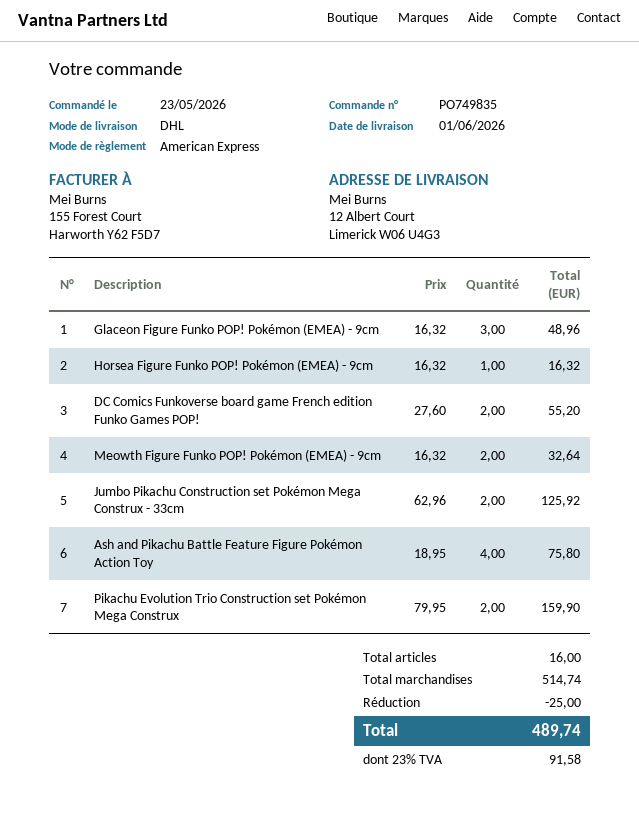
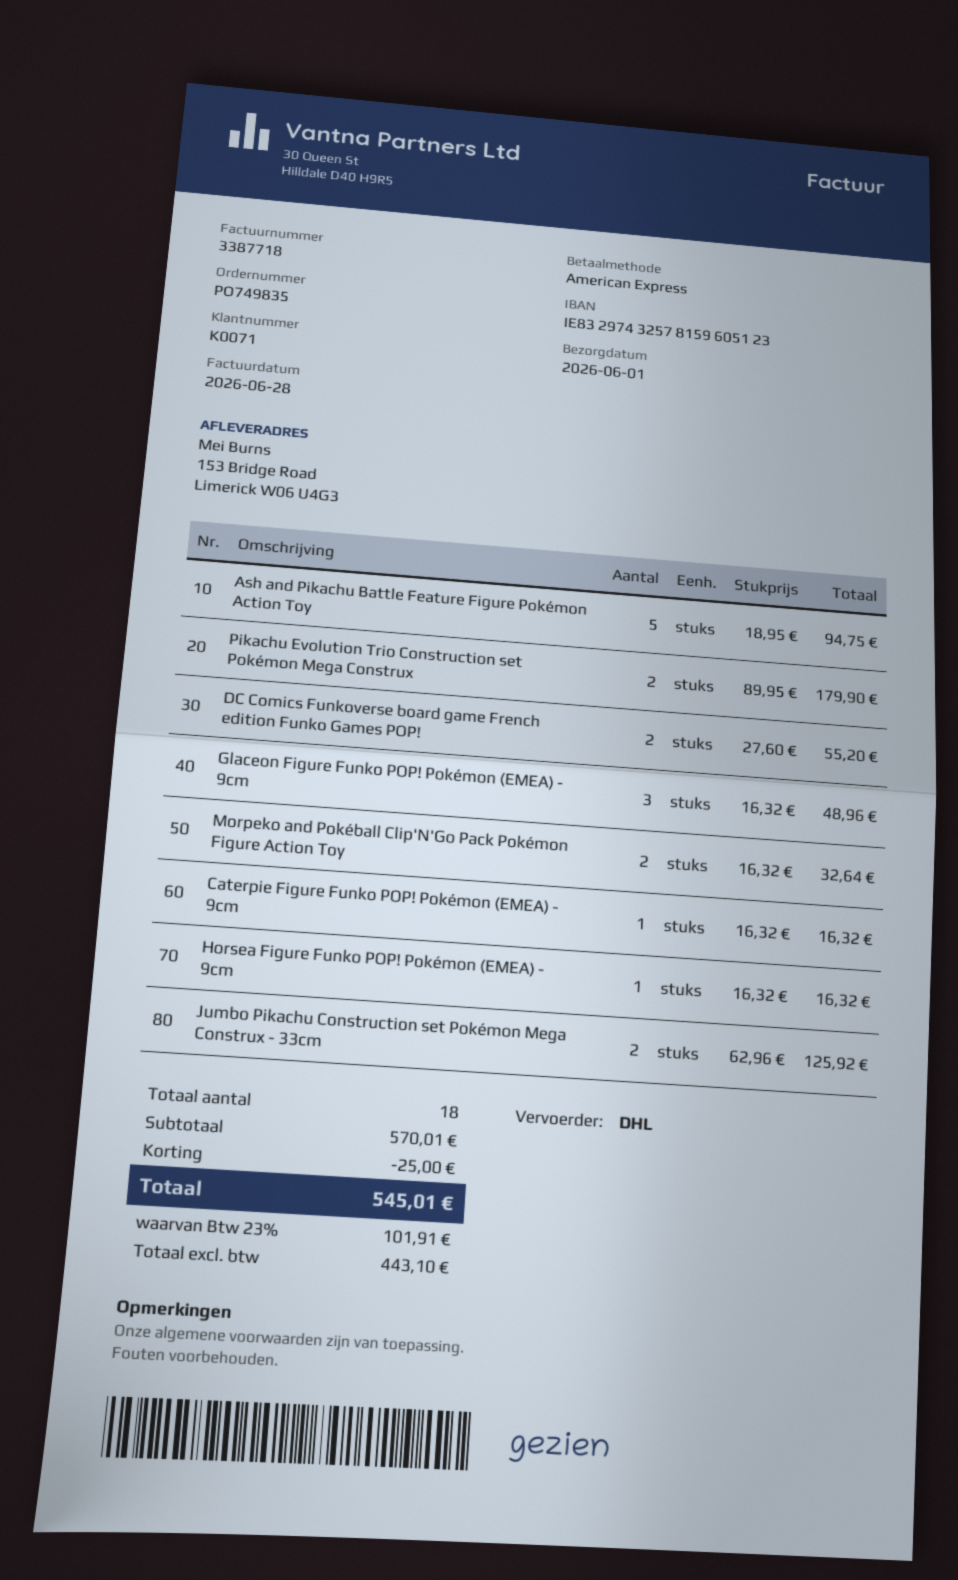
ship to: 12 Albert Court, Limerick W06 U4G3 -> 153 Bridge Road, Limerick W06 U4G3
Meowth Figure Funko POP! Pokémon (EMEA) - 9cm: 2 x 16.32 = 32.64 -> none
Ash and Pikachu Battle Feature Figure Pokémon Action Toy: 4 x 18.95 = 75.80 -> 5 x 18.95 = 94.75
Pikachu Evolution Trio Construction set Pokémon Mega Construx: 2 x 79.95 = 159.90 -> 2 x 89.95 = 179.90
Morpeko and Pokéball Clip'N'Go Pack Pokémon Figure Action Toy: none -> 2 x 16.32 = 32.64
Caterpie Figure Funko POP! Pokémon (EMEA) - 9cm: none -> 1 x 16.32 = 16.32
total quantity: 16 -> 18
subtotal: 514.74 -> 570.01
tax: 23% = 91.58 -> 23% = 101.91
total: 489.74 -> 545.01

